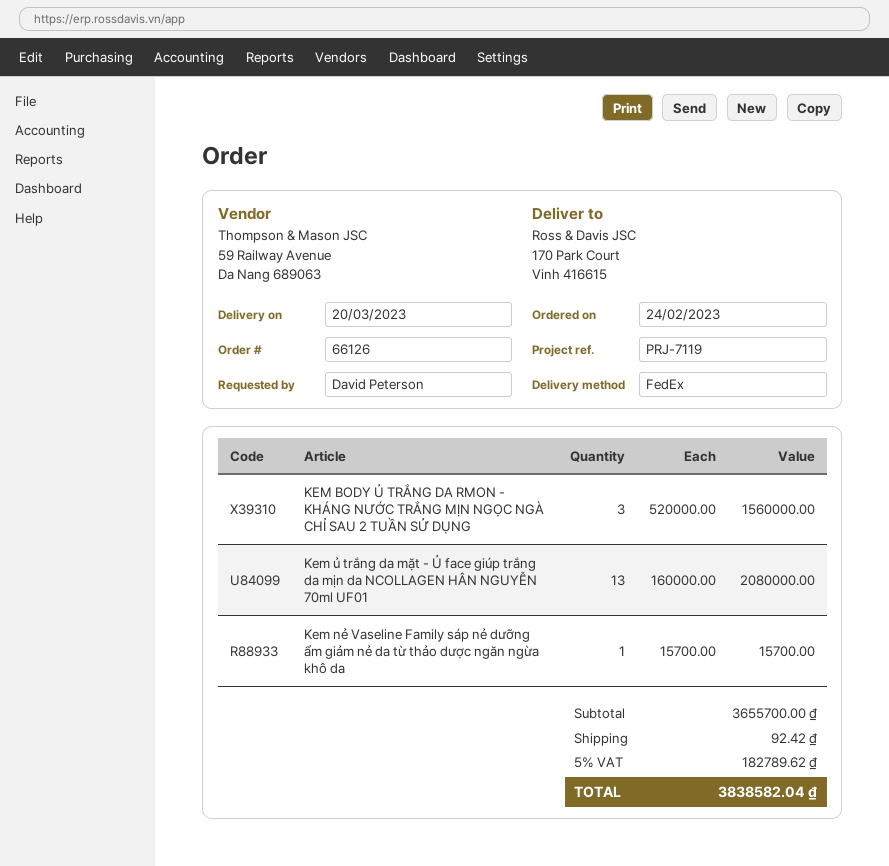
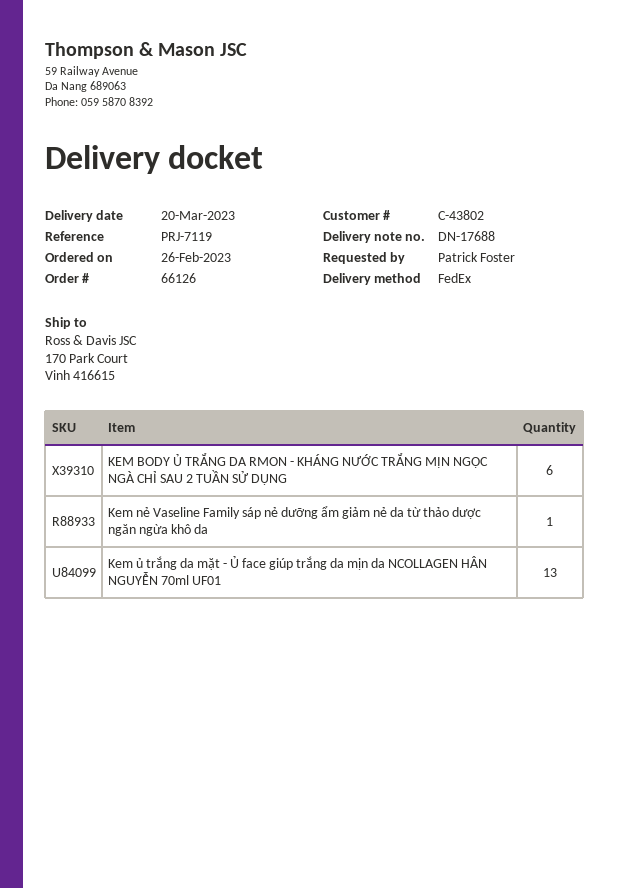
order date: 2023-02-24 -> 2023-02-26
ordered by: David Peterson -> Patrick Foster
KEM BODY Ủ TRẮNG DA RMON - KHÁNG NƯỚC TRẮNG MỊN NGỌC NGÀ CHỈ SAU 2 TUẦN SỬ DỤNG: 3 -> 6

